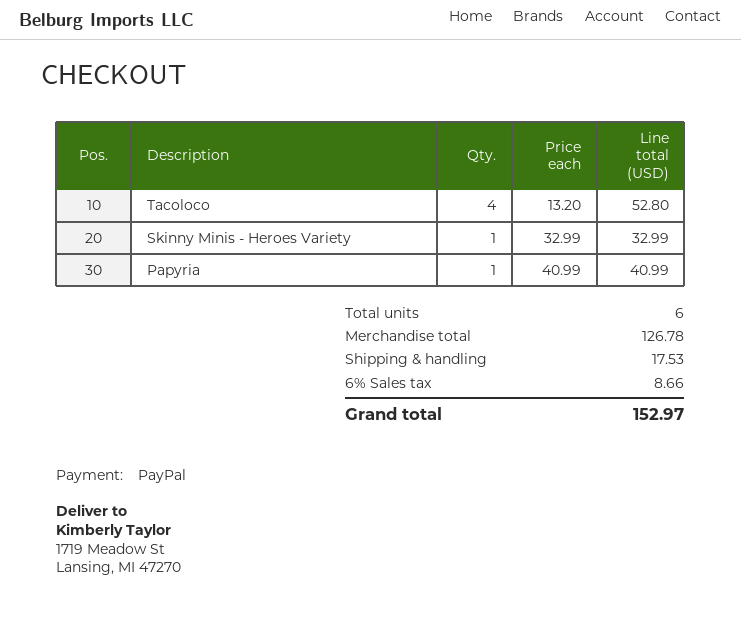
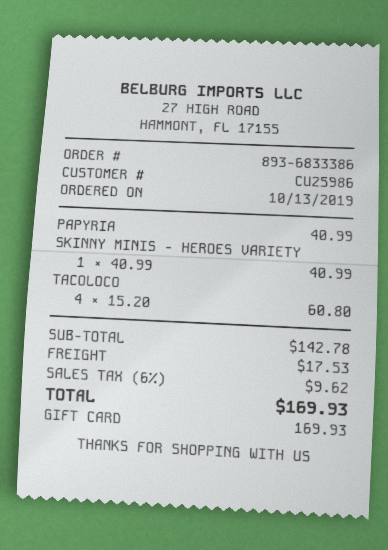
payment method: PayPal -> gift card
Tacoloco: 4 x 13.20 = 52.80 -> 4 x 15.20 = 60.80
Skinny Minis - Heroes Variety: 1 x 32.99 = 32.99 -> 1 x 40.99 = 40.99
subtotal: 126.78 -> 142.78
tax: 6% = 8.66 -> 6% = 9.62
total: 152.97 -> 169.93

